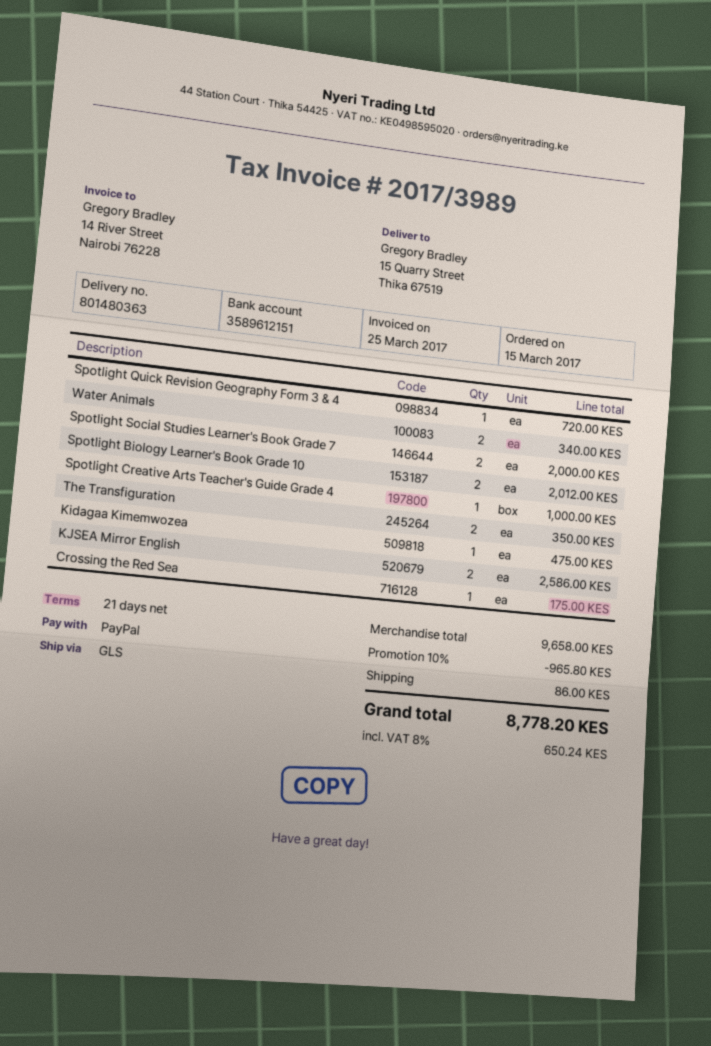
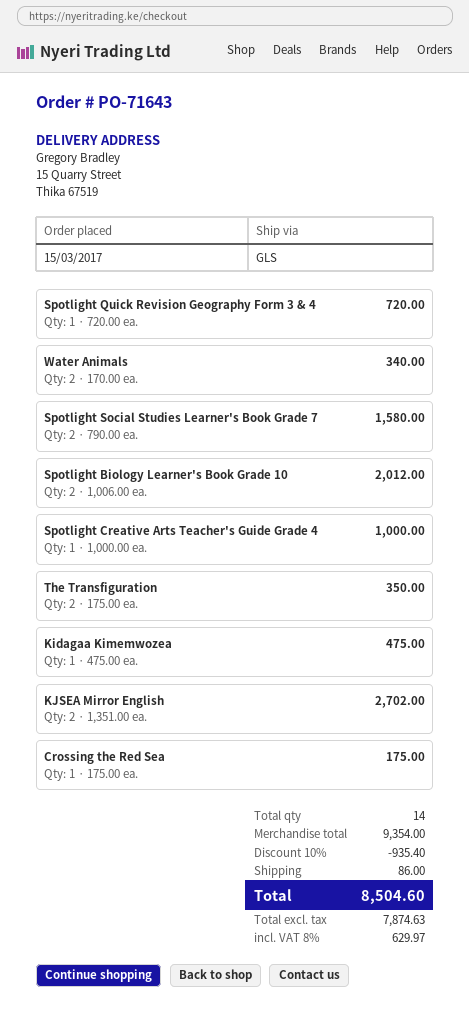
Spotlight Social Studies Learner's Book Grade 7: 2 for 2000.00 -> 2 for 1580.00
KJSEA Mirror English: 2 for 2586.00 -> 2 for 2702.00
subtotal: 9658.00 -> 9354.00
discount: 10% = 965.80 -> 10% = 935.40
tax: 8% = 650.24 -> 8% = 629.97
total: 8778.20 -> 8504.60

